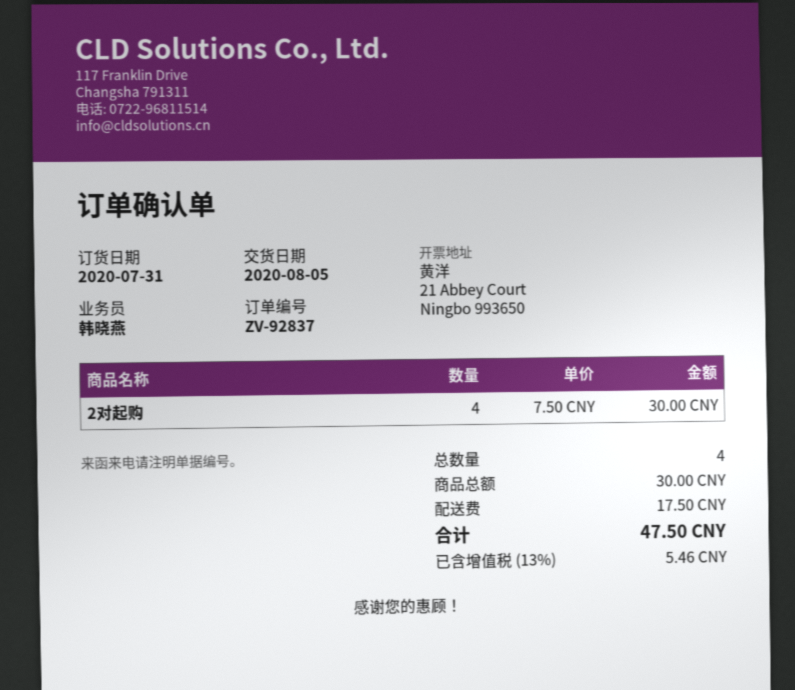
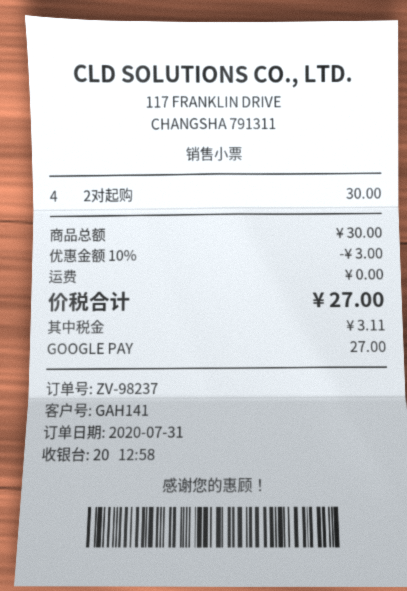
order number: ZV-92837 -> ZV-98237
discount: none -> 10% = 3.00
shipping: 17.50 -> 0.00
tax: 5.46 -> 3.11
total: 47.50 -> 27.00

